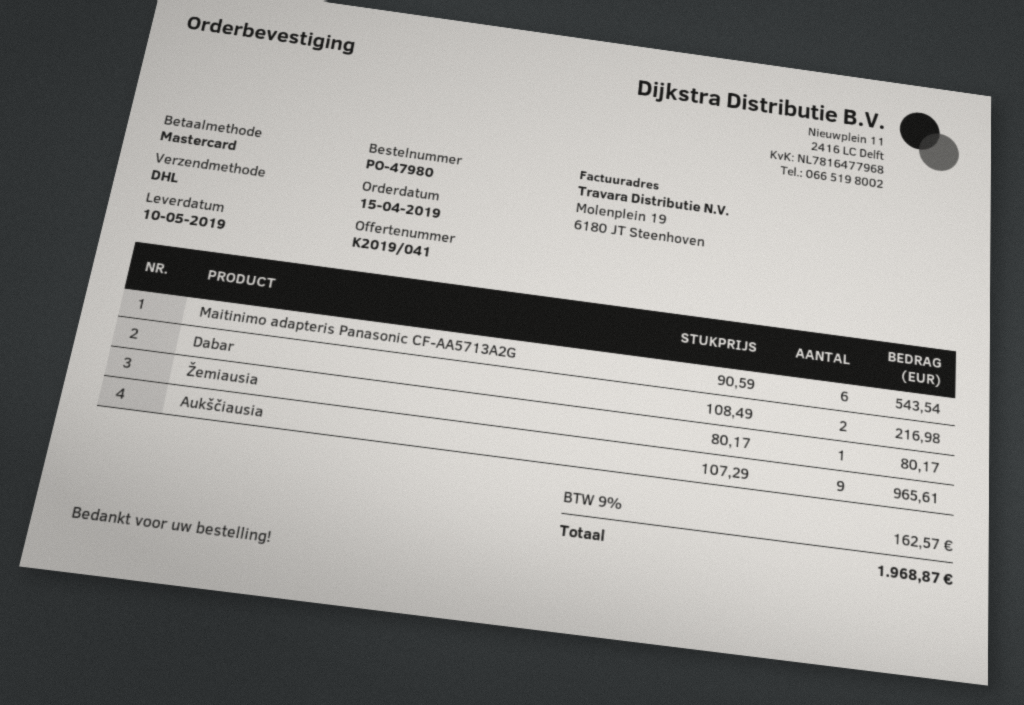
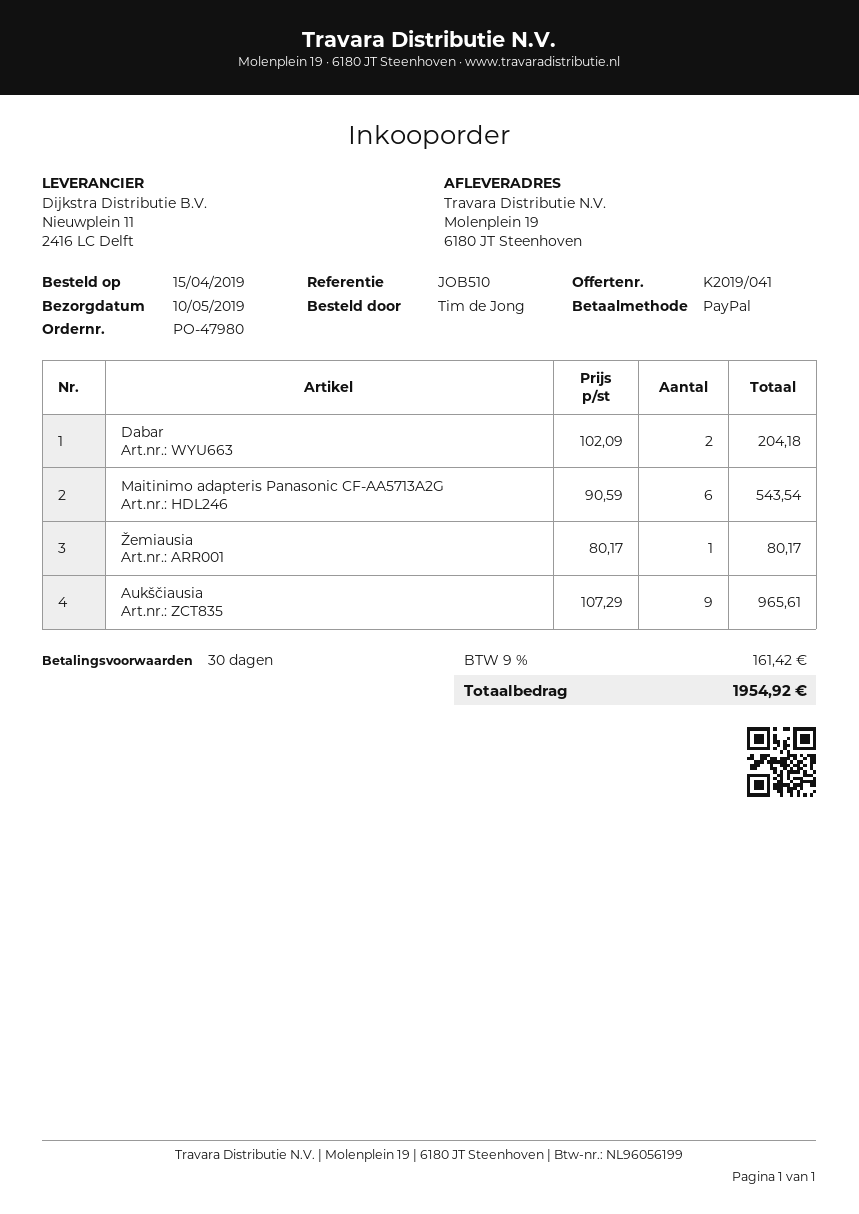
payment method: Mastercard -> PayPal
Dabar: 2 x 108.49 = 216.98 -> 2 x 102.09 = 204.18
tax: 9% = 162.57 -> 9% = 161.42
total: 1968.87 -> 1954.92

